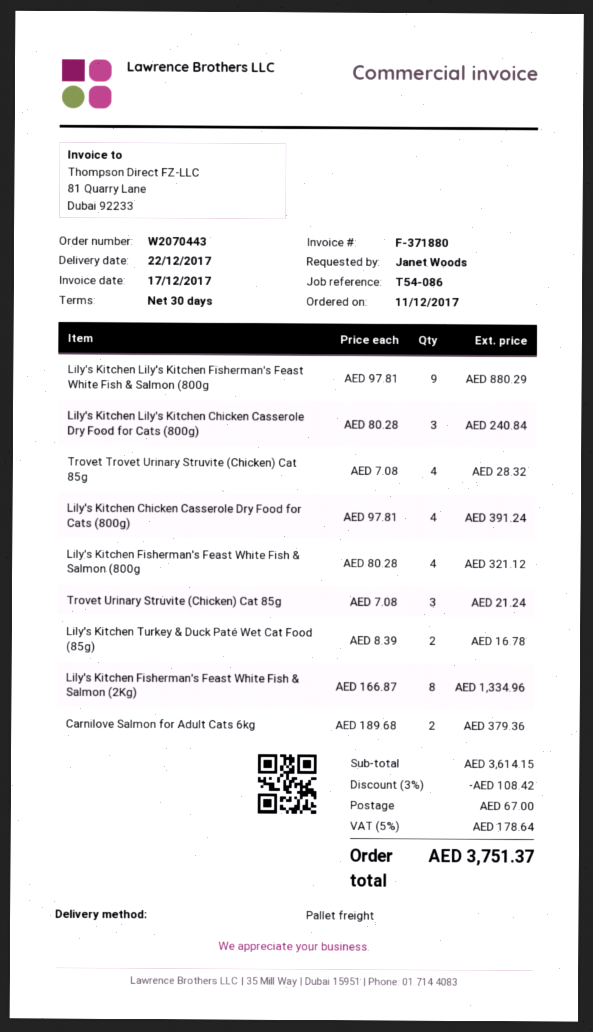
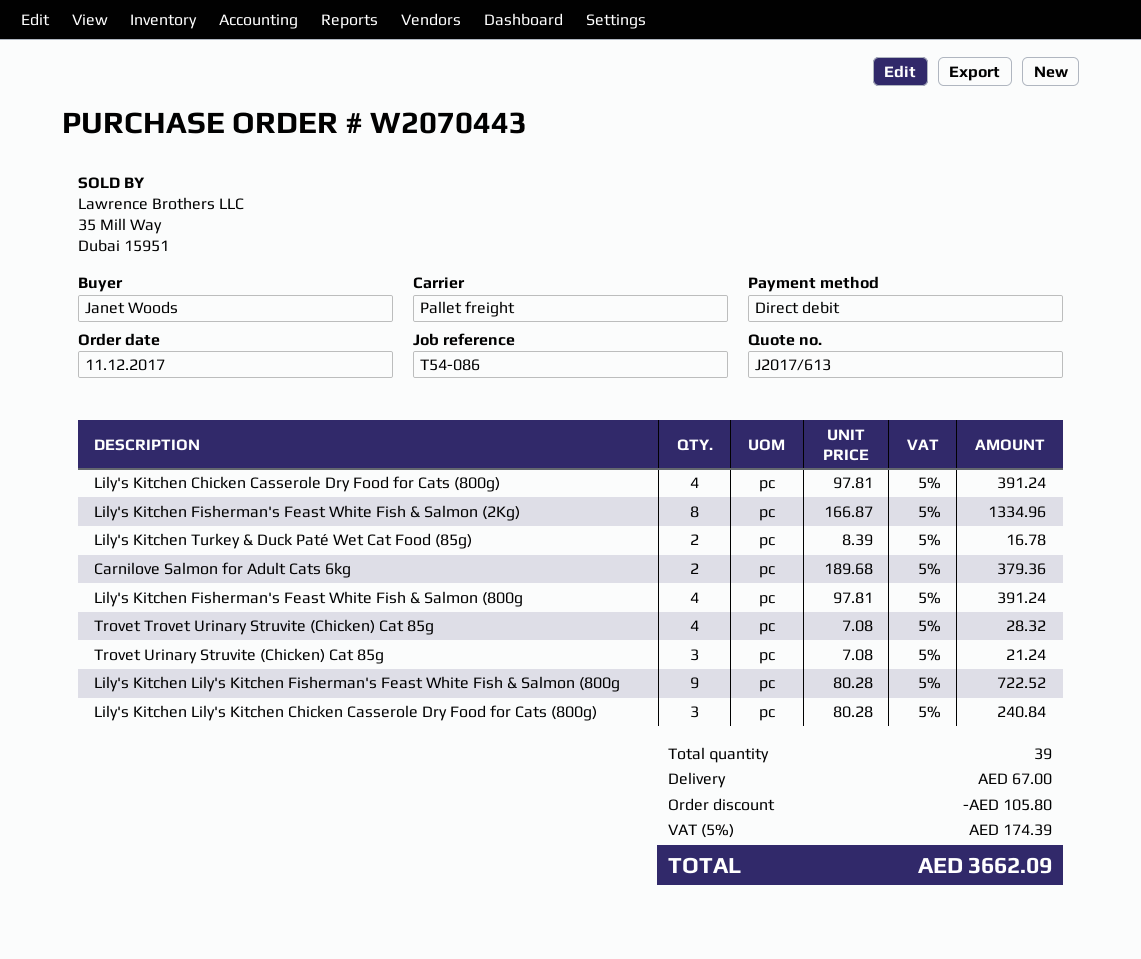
Lily's Kitchen Lily's Kitchen Fisherman's Feast White Fish & Salmon (800g: 9 x 97.81 = 880.29 -> 9 x 80.28 = 722.52
Lily's Kitchen Fisherman's Feast White Fish & Salmon (800g: 4 x 80.28 = 321.12 -> 4 x 97.81 = 391.24
discount: 108.42 -> 105.80
tax: 5% = 178.64 -> 5% = 174.39
total: 3751.37 -> 3662.09

